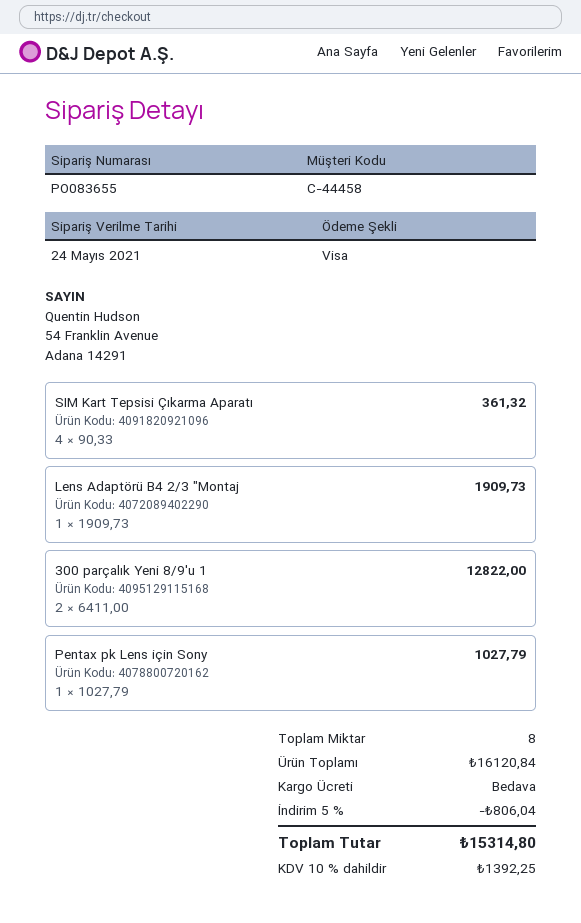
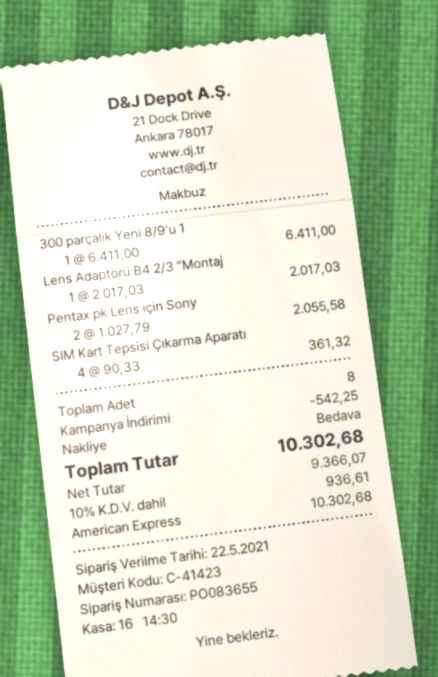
order date: 2021-05-24 -> 2021-05-22
customer number: C-44458 -> C-41423
payment method: Visa -> American Express
Lens Adaptörü B4 2/3 "Montaj: 1 x 1909.73 = 1909.73 -> 1 x 2017.03 = 2017.03
300 parçalık Yeni 8/9'u 1: 2 x 6411.00 = 12822.00 -> 1 x 6411.00 = 6411.00
Pentax pk Lens için Sony: 1 x 1027.79 = 1027.79 -> 2 x 1027.79 = 2055.58
discount: 806.04 -> 542.25
tax: 10% = 1392.25 -> 10% = 936.61
total: 15314.80 -> 10302.68

